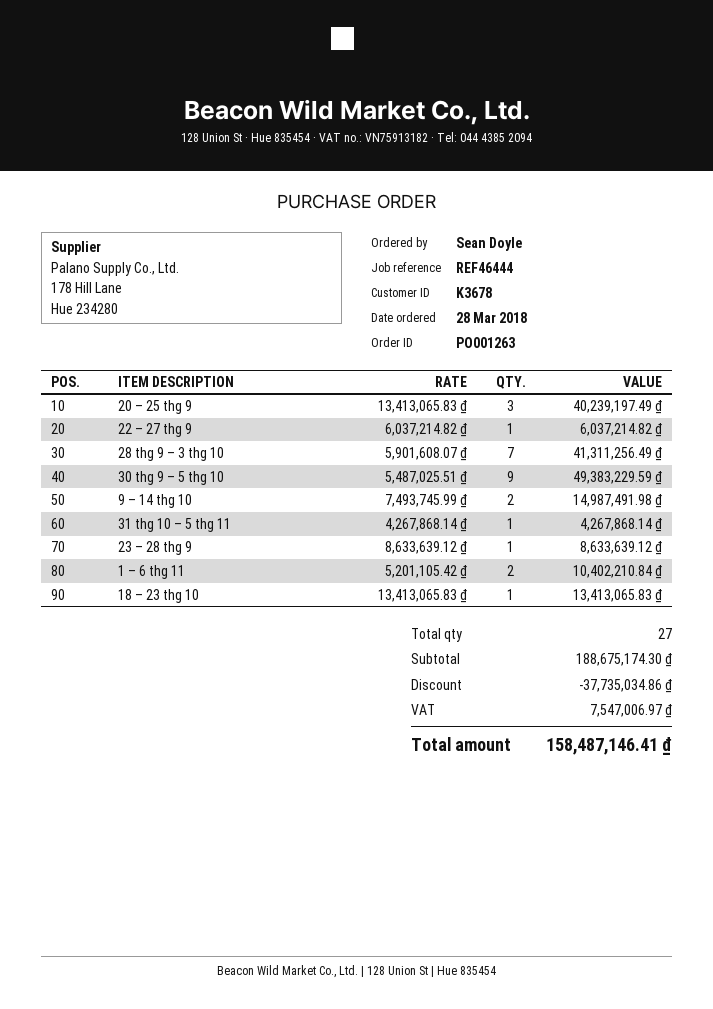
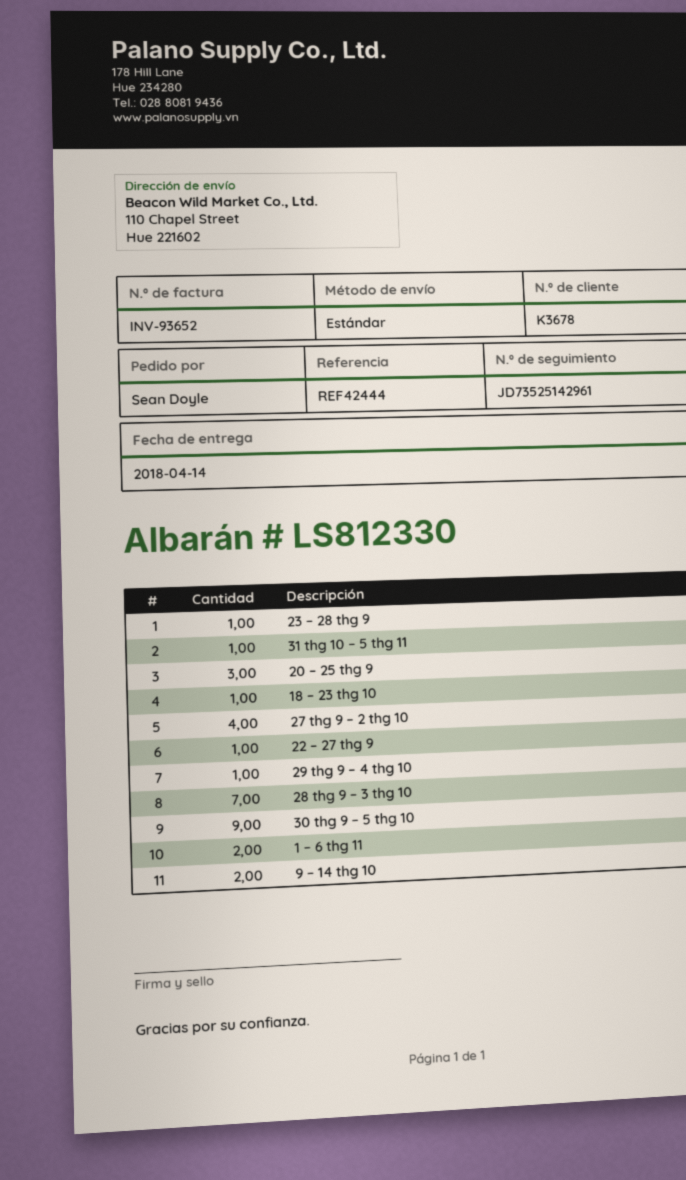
reference: REF46444 -> REF42444
27 thg 9 – 2 thg 10: none -> 4
29 thg 9 – 4 thg 10: none -> 1

